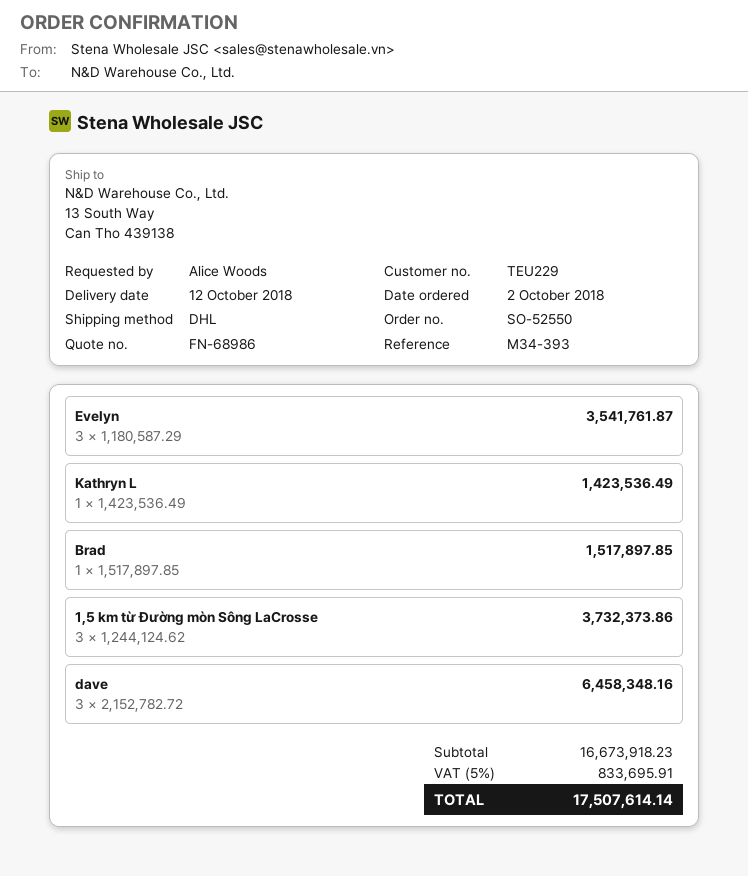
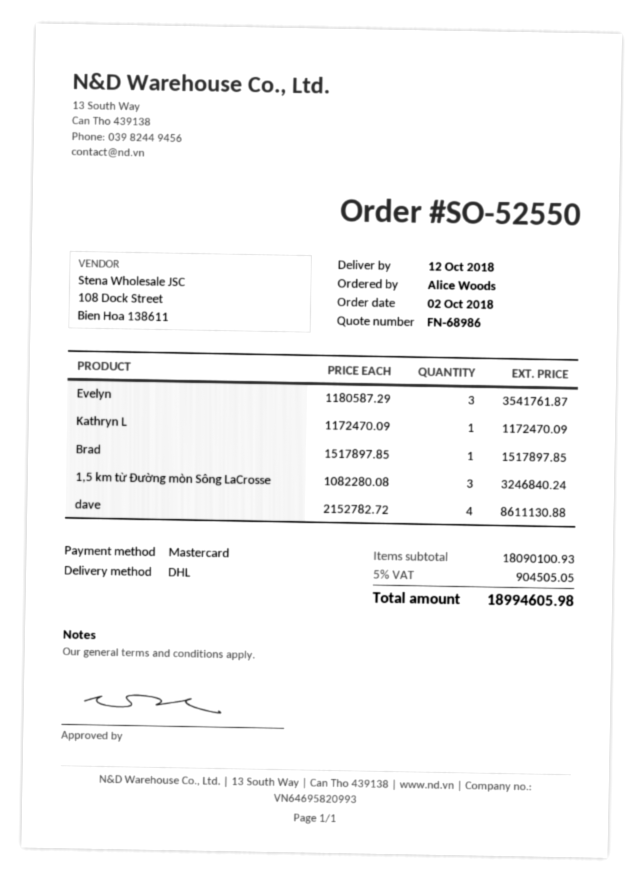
Kathryn L: 1 x 1423536.49 = 1423536.49 -> 1 x 1172470.09 = 1172470.09
1,5 km từ Đường mòn Sông LaCrosse: 3 x 1244124.62 = 3732373.86 -> 3 x 1082280.08 = 3246840.24
dave: 3 x 2152782.72 = 6458348.16 -> 4 x 2152782.72 = 8611130.88
subtotal: 16673918.23 -> 18090100.93
tax: 5% = 833695.91 -> 5% = 904505.05
total: 17507614.14 -> 18994605.98

